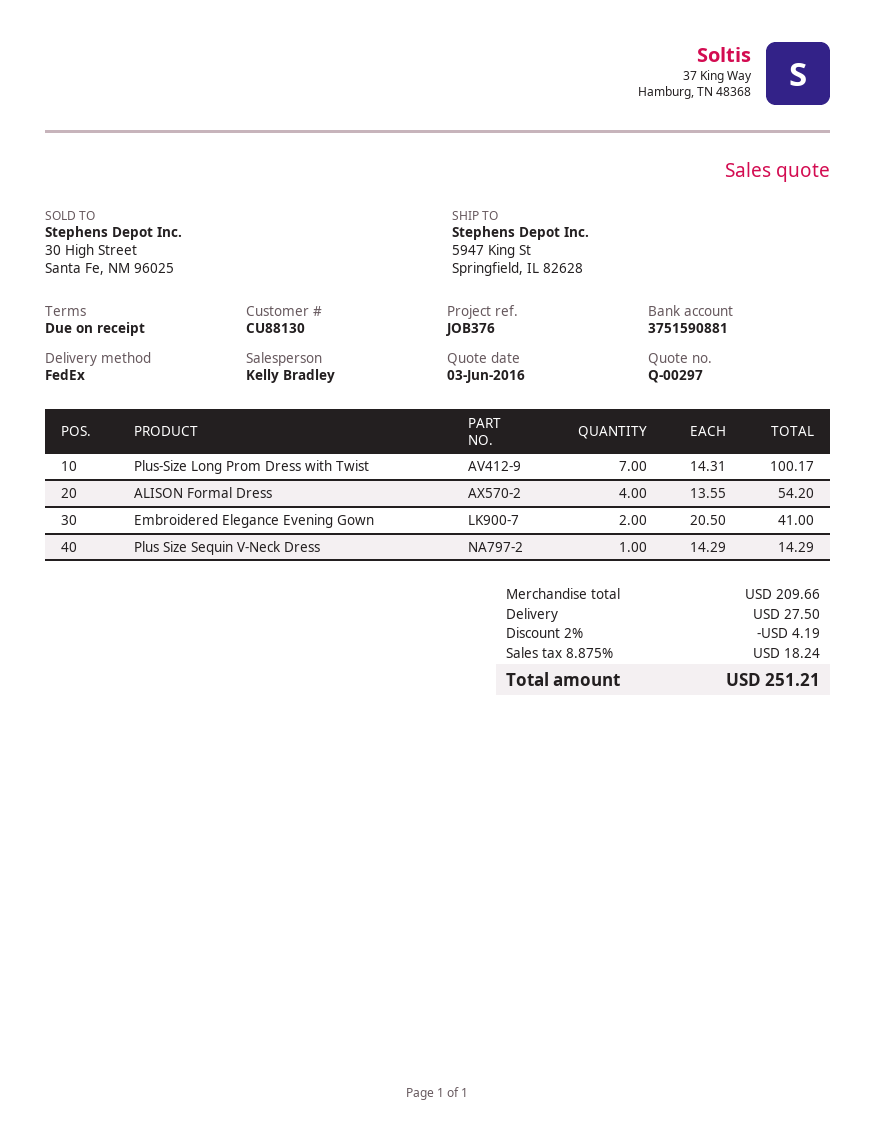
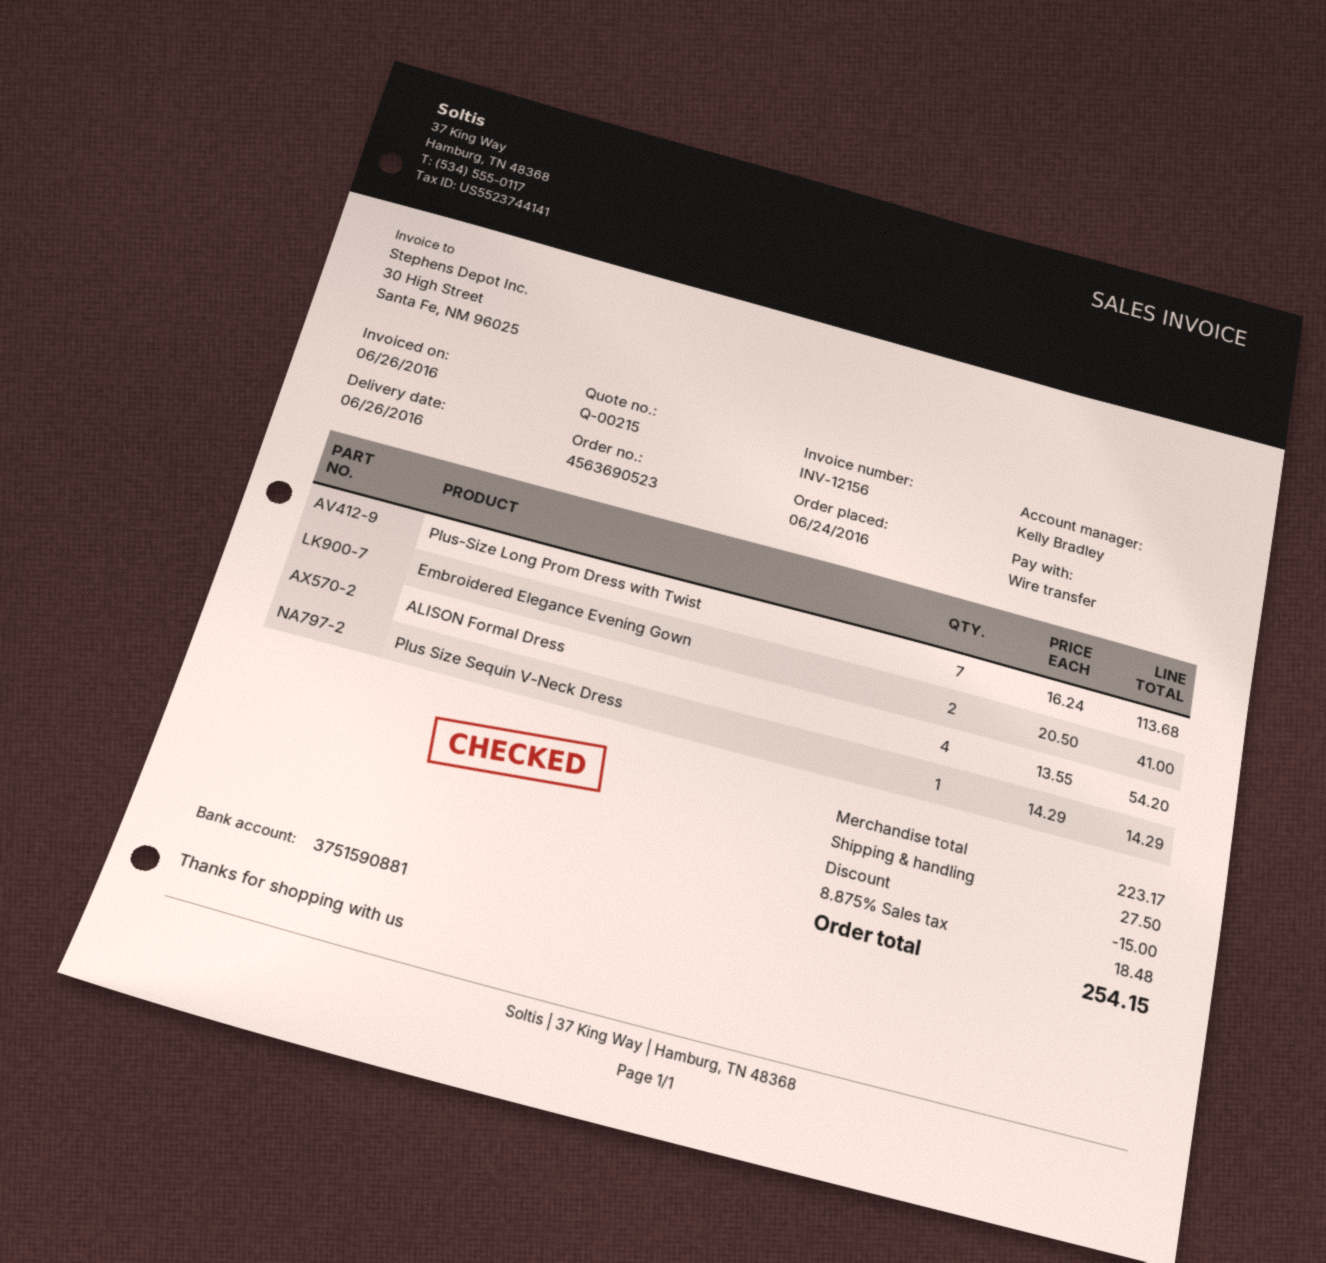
quote number: Q-00297 -> Q-00215
Plus-Size Long Prom Dress with Twist: 7 x 14.31 = 100.17 -> 7 x 16.24 = 113.68
subtotal: 209.66 -> 223.17
discount: 4.19 -> 15.00
tax: 8.875% = 18.24 -> 8.875% = 18.48
total: 251.21 -> 254.15

